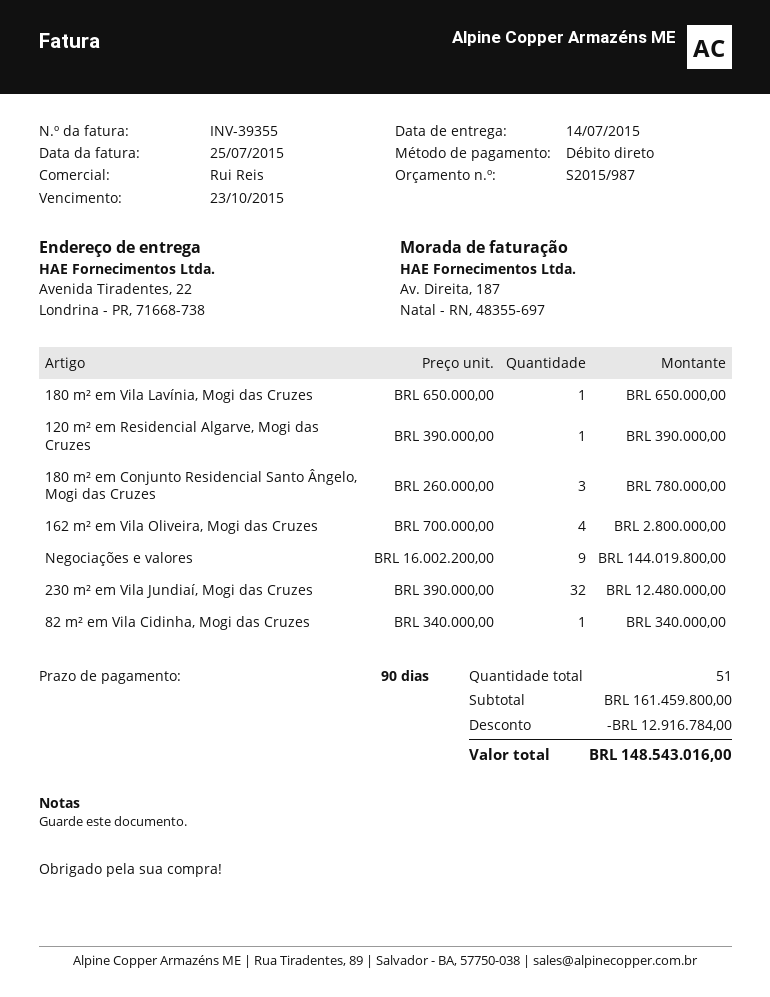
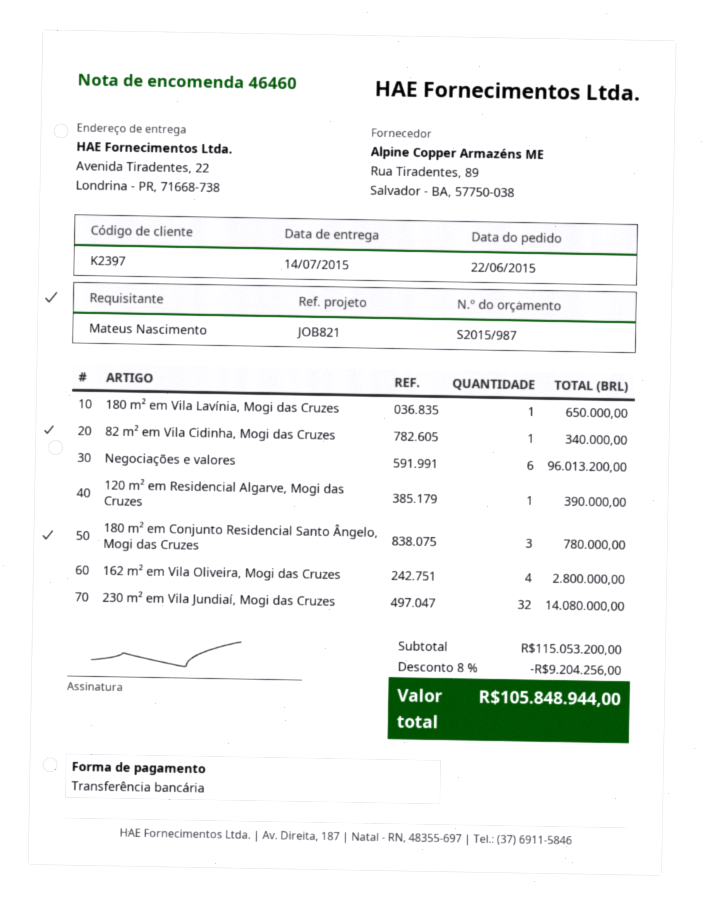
payment method: direct debit -> bank transfer
Negociações e valores: 9 for 144019800.00 -> 6 for 96013200.00
230 m² em Vila Jundiaí, Mogi das Cruzes: 32 for 12480000.00 -> 32 for 14080000.00
subtotal: 161459800.00 -> 115053200.00
discount: 12916784.00 -> 9204256.00
total: 148543016.00 -> 105848944.00

